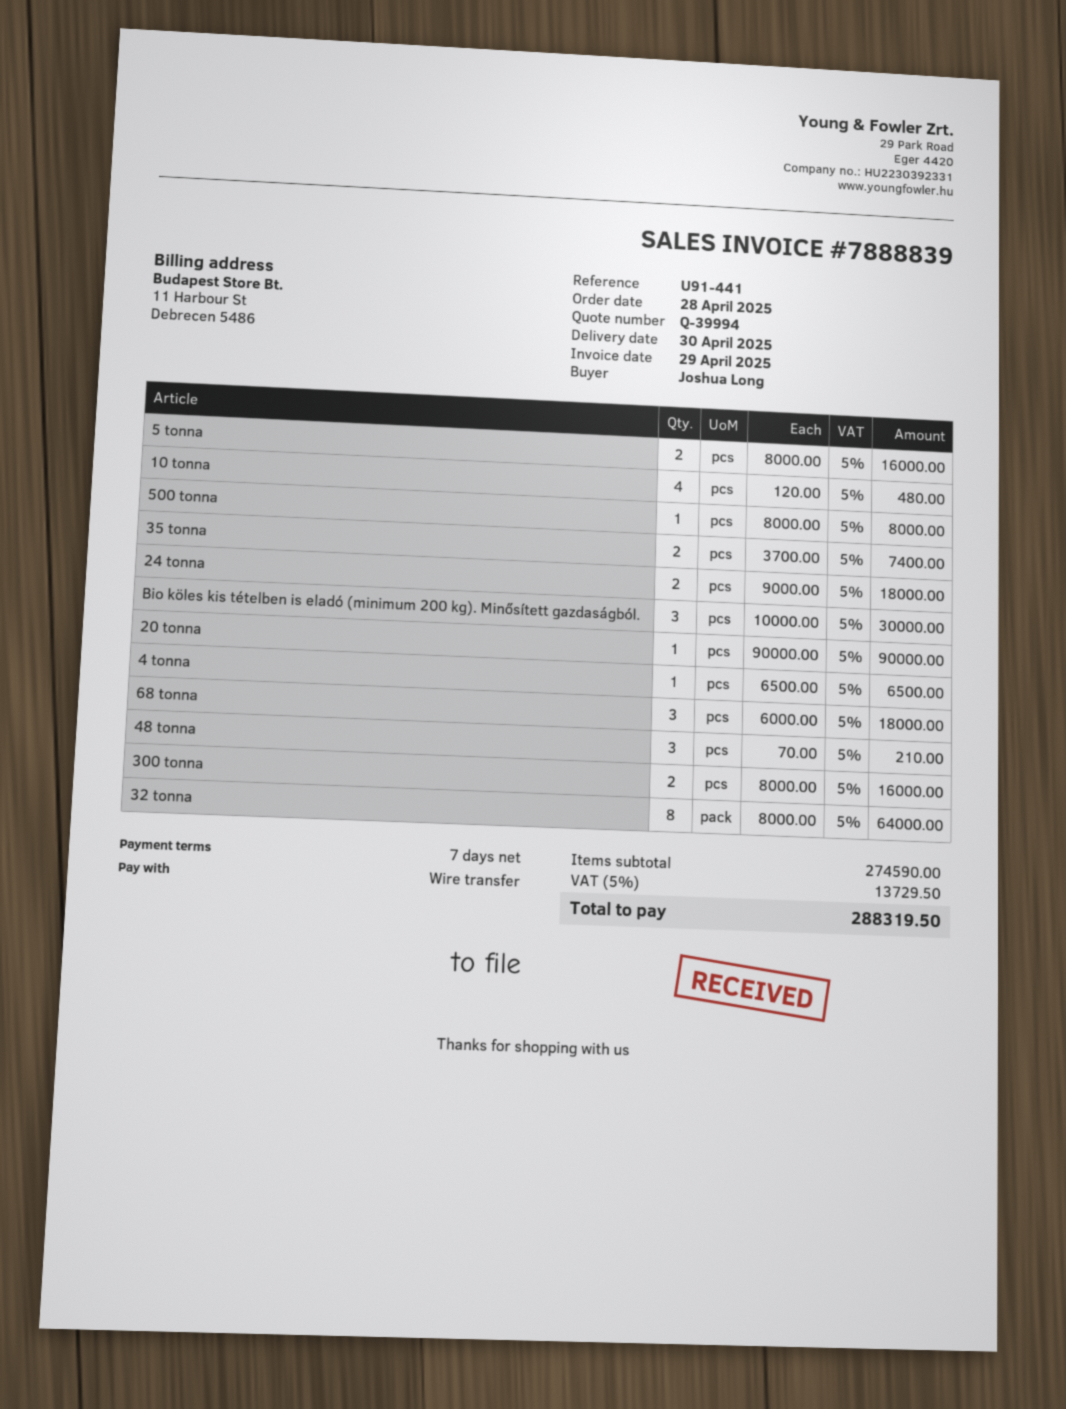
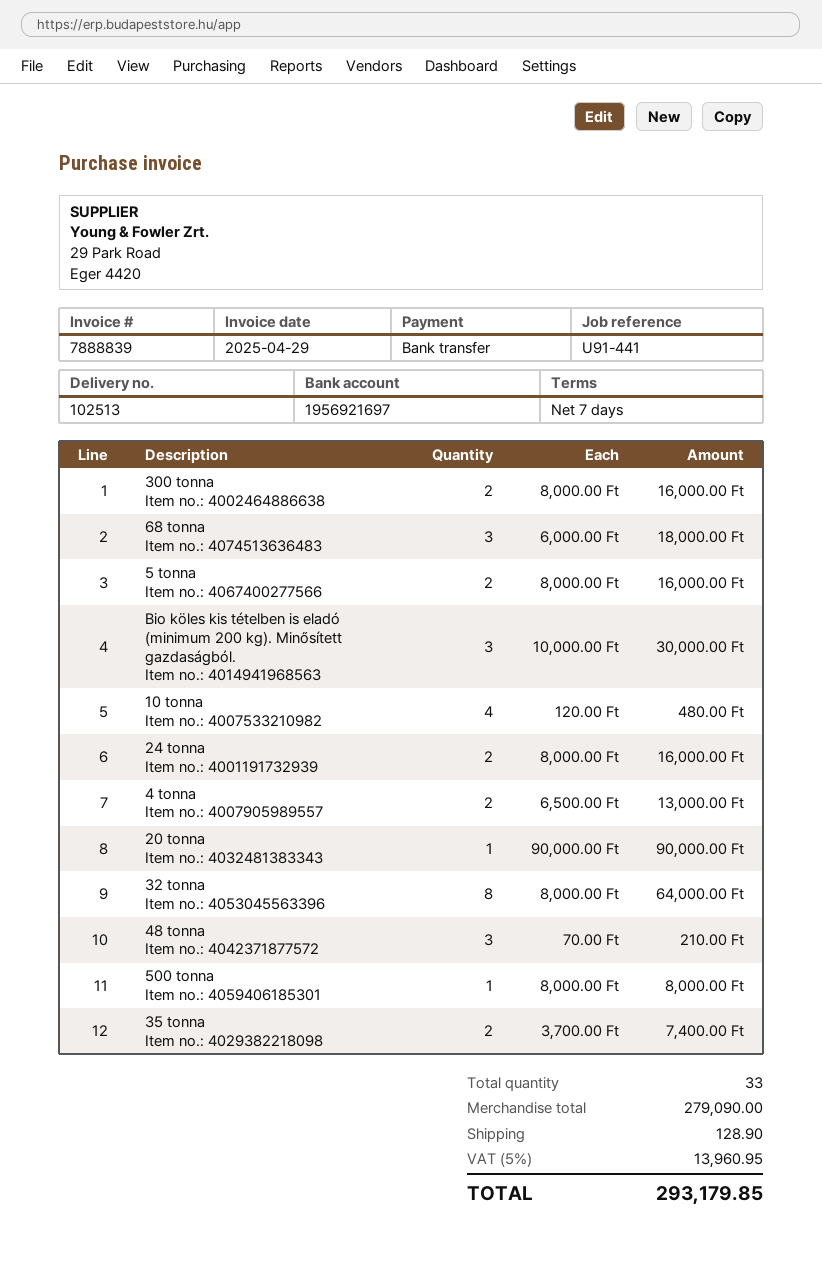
24 tonna: 2 x 9000.00 = 18000.00 -> 2 x 8000.00 = 16000.00
4 tonna: 1 x 6500.00 = 6500.00 -> 2 x 6500.00 = 13000.00
subtotal: 274590.00 -> 279090.00
shipping: none -> 128.90
tax: 5% = 13729.50 -> 5% = 13960.95
total: 288319.50 -> 293179.85

